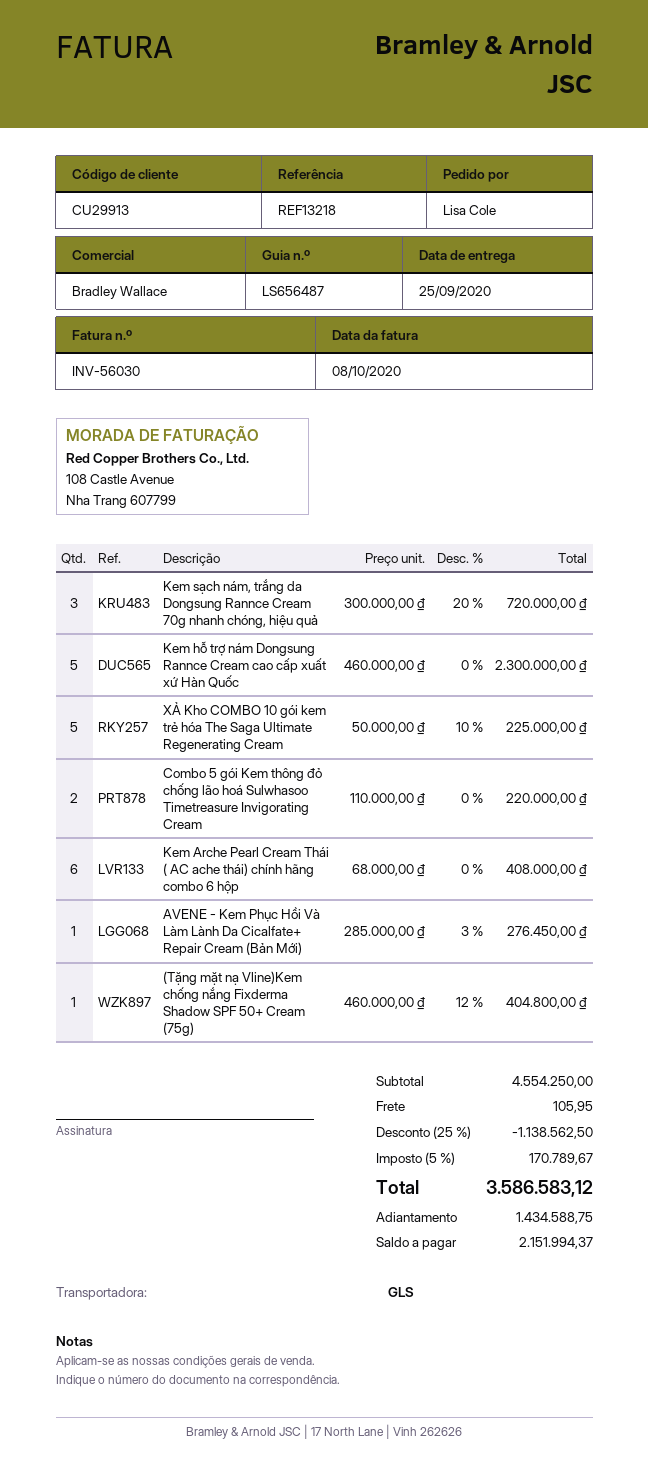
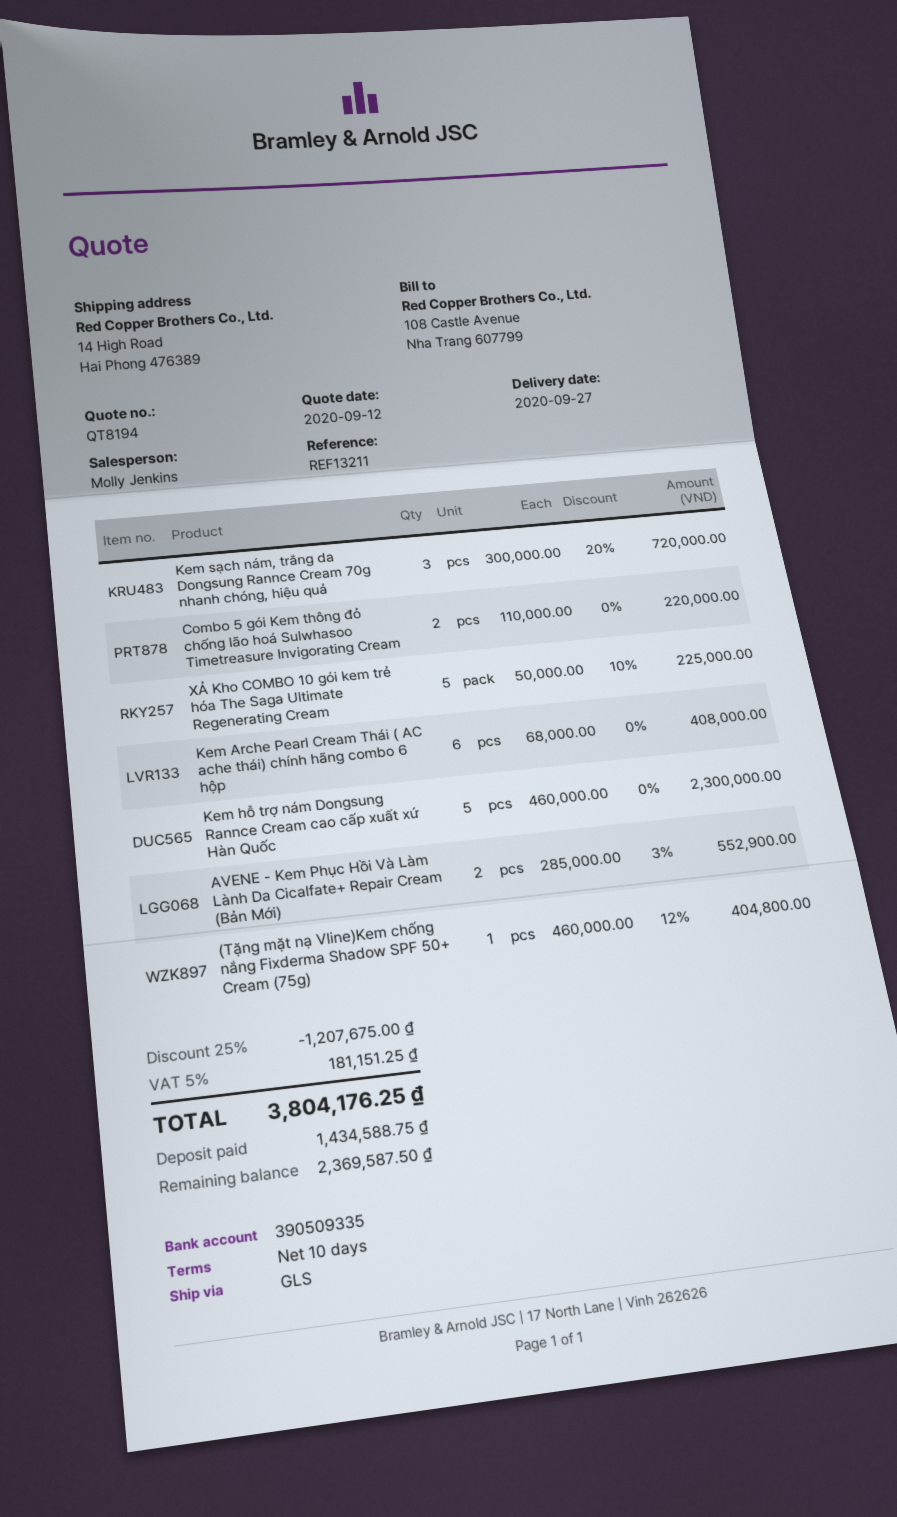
delivery date: 2020-09-25 -> 2020-09-27
reference: REF13218 -> REF13211
sales rep: Bradley Wallace -> Molly Jenkins
AVENE - Kem Phục Hồi Và Làm Lành Da Cicalfate+ Repair Cream (Bản Mới): 1 x 285000.00 - 3% = 276450.00 -> 2 x 285000.00 - 3% = 552900.00
discount: 25% = 1138562.50 -> 25% = 1207675.00
shipping: 105.95 -> none
tax: 5% = 170789.67 -> 5% = 181151.25
total: 3586583.12 -> 3804176.25
balance: 2151994.37 -> 2369587.50

